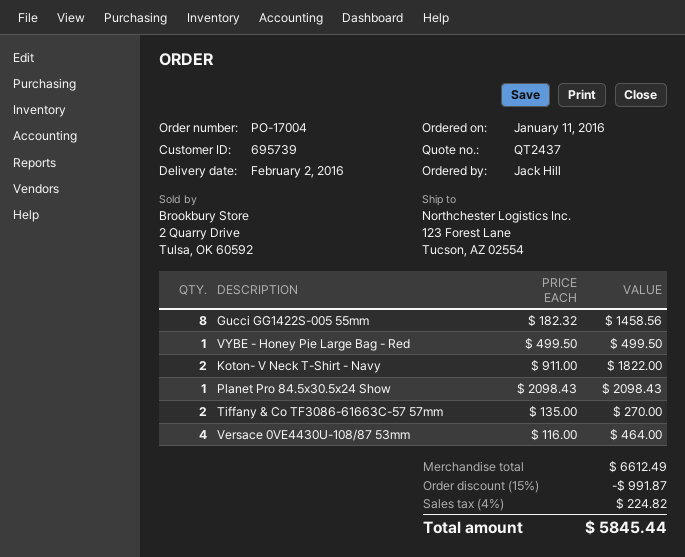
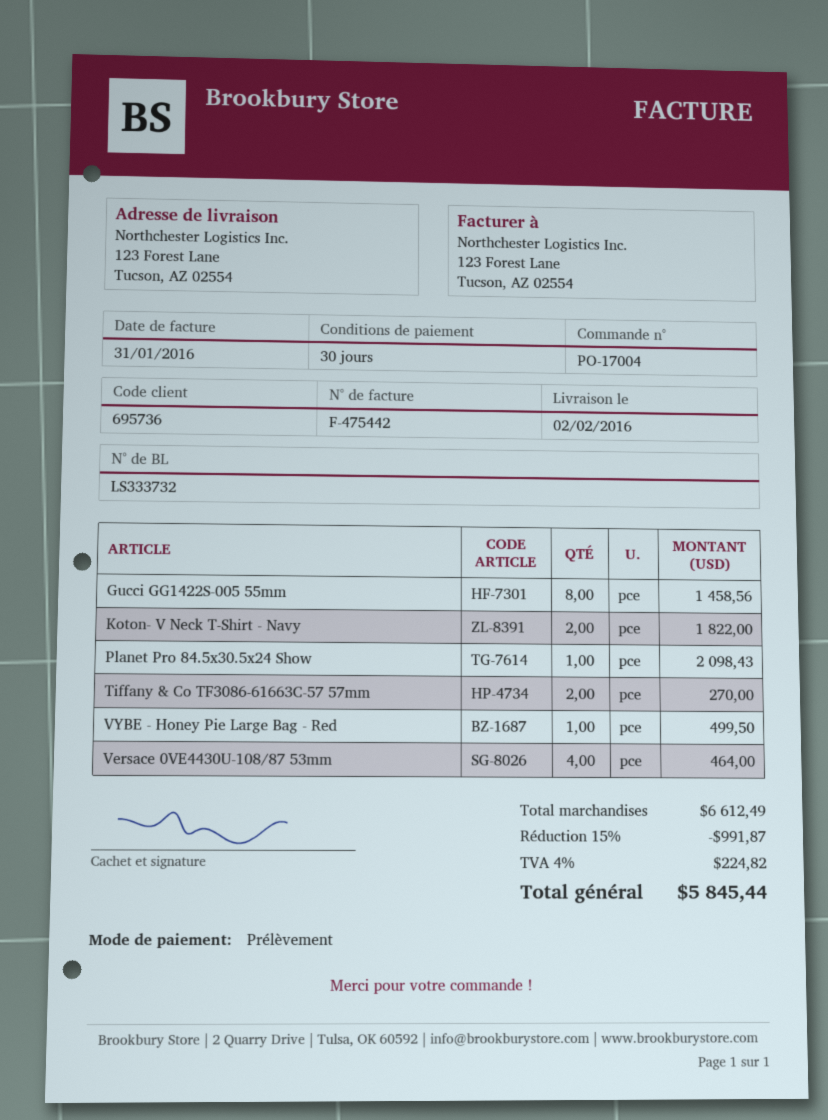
customer number: 695739 -> 695736

